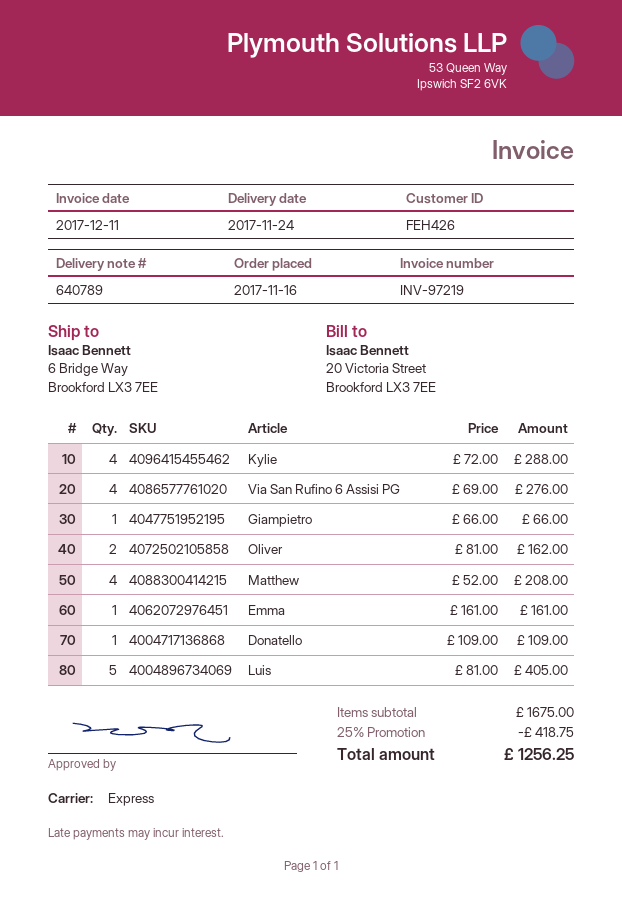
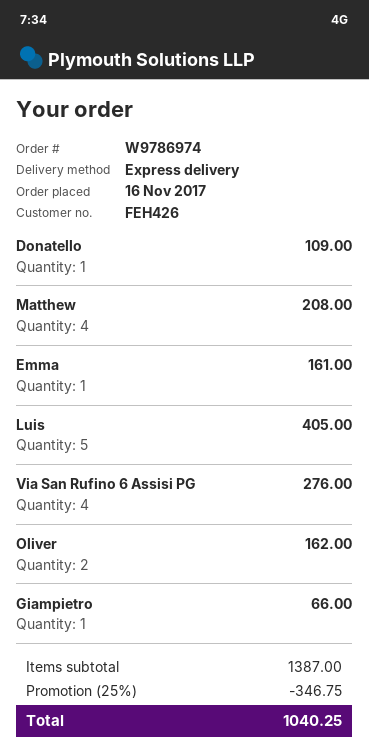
Kylie: 4 for 288.00 -> none
subtotal: 1675.00 -> 1387.00
discount: 25% = 418.75 -> 25% = 346.75
total: 1256.25 -> 1040.25

